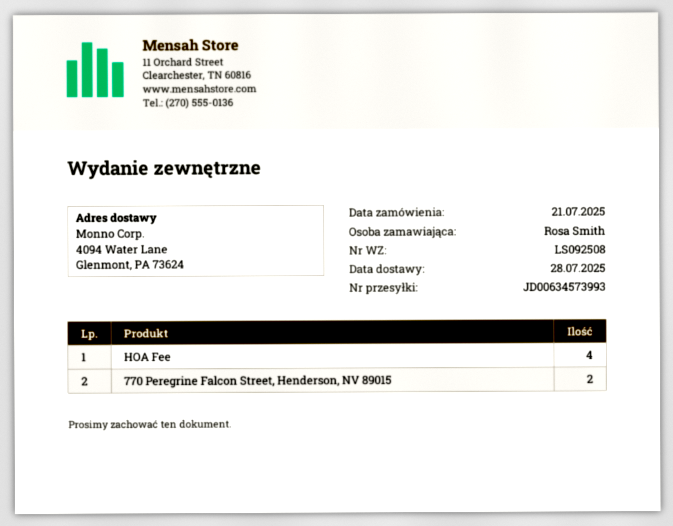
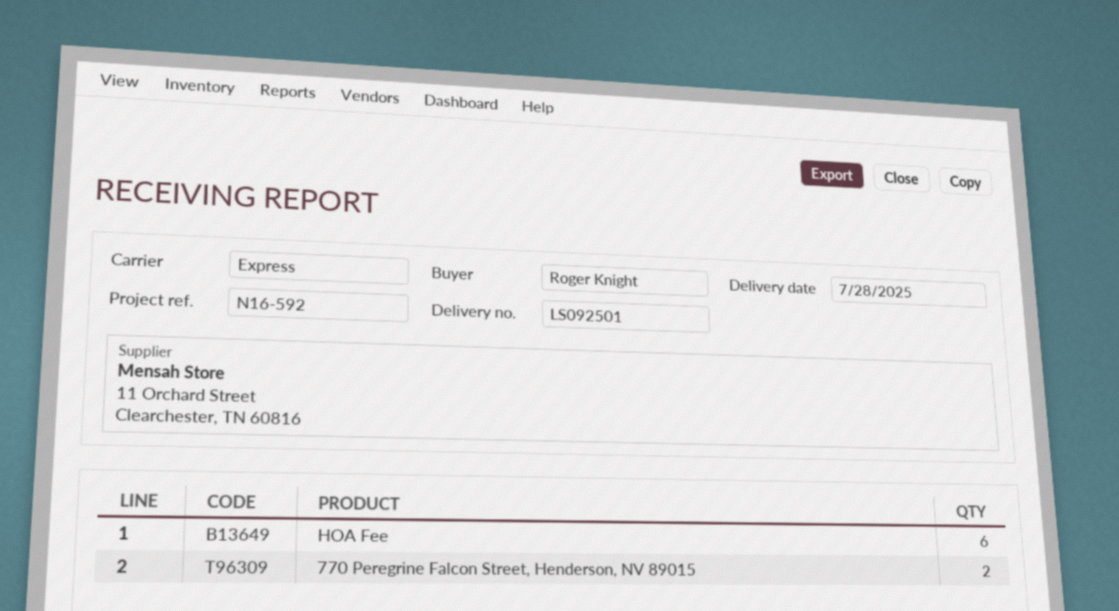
delivery note number: LS092508 -> LS092501
ordered by: Rosa Smith -> Roger Knight
HOA Fee: 4 -> 6

